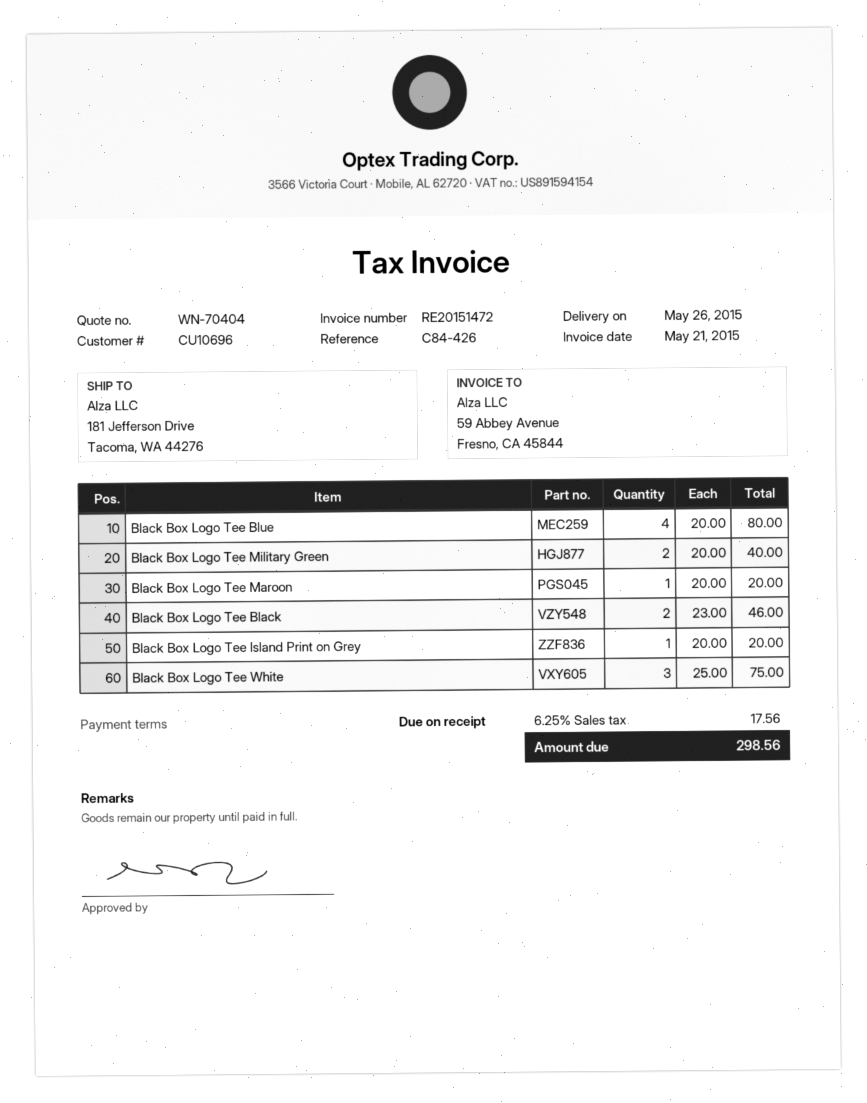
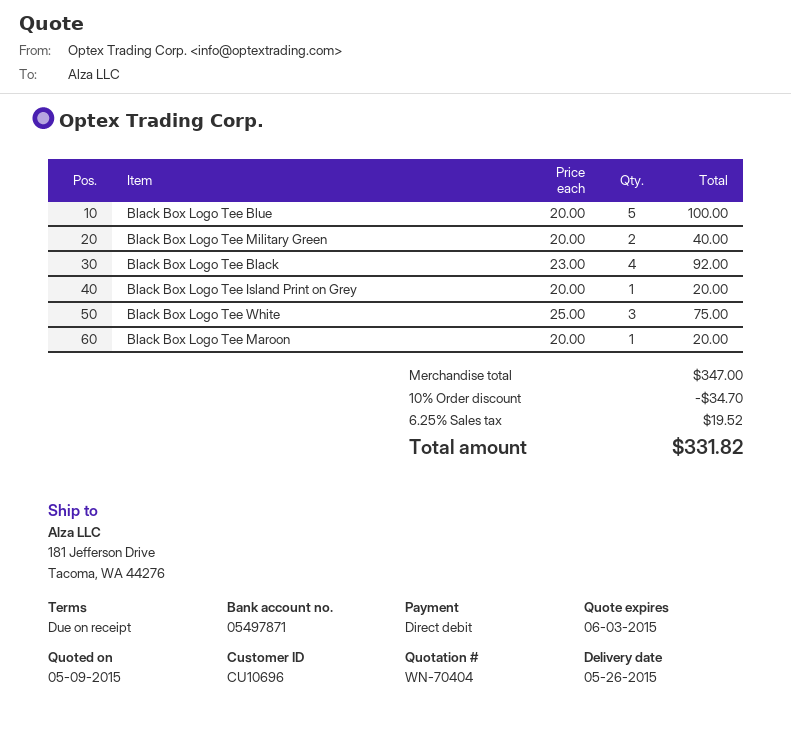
Black Box Logo Tee Blue: 4 x 20.00 = 80.00 -> 5 x 20.00 = 100.00
Black Box Logo Tee Black: 2 x 23.00 = 46.00 -> 4 x 23.00 = 92.00
discount: none -> 10% = 34.70
tax: 6.25% = 17.56 -> 6.25% = 19.52
total: 298.56 -> 331.82

